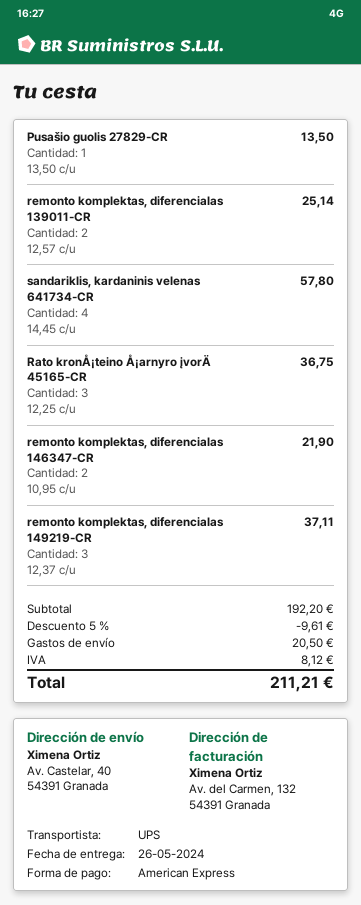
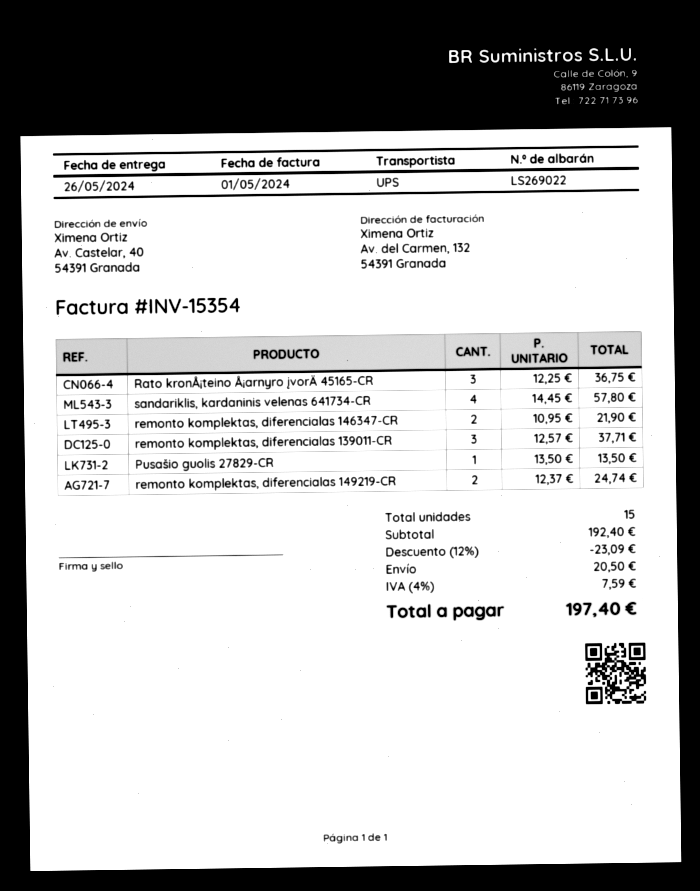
remonto komplektas, diferencialas 139011-CR: 2 x 12.57 = 25.14 -> 3 x 12.57 = 37.71
remonto komplektas, diferencialas 149219-CR: 3 x 12.37 = 37.11 -> 2 x 12.37 = 24.74
subtotal: 192.20 -> 192.40
discount: 5% = 9.61 -> 12% = 23.09
tax: 8.12 -> 7.59
total: 211.21 -> 197.40

